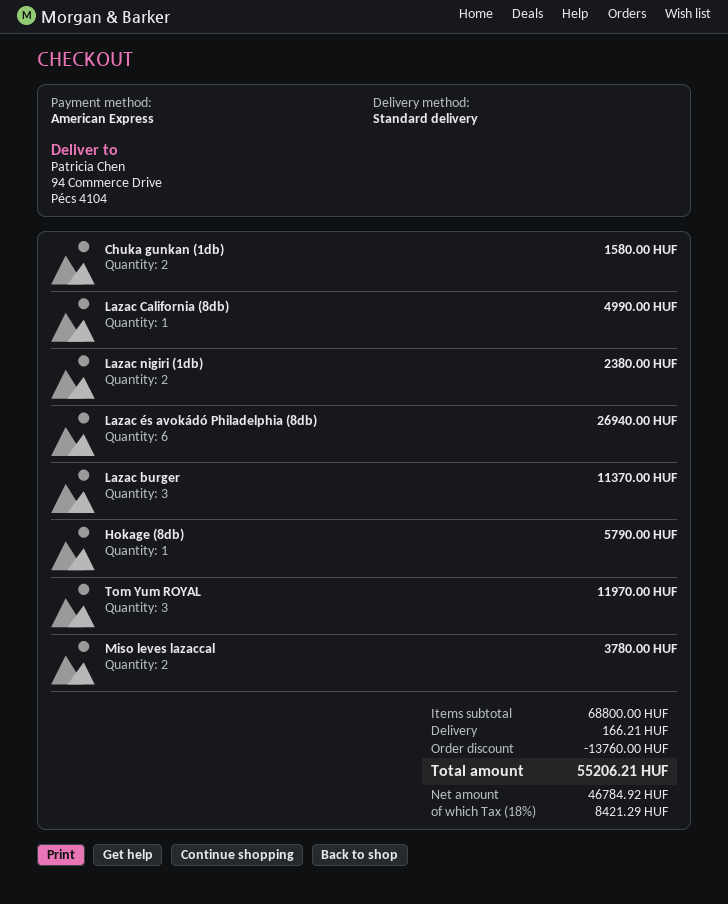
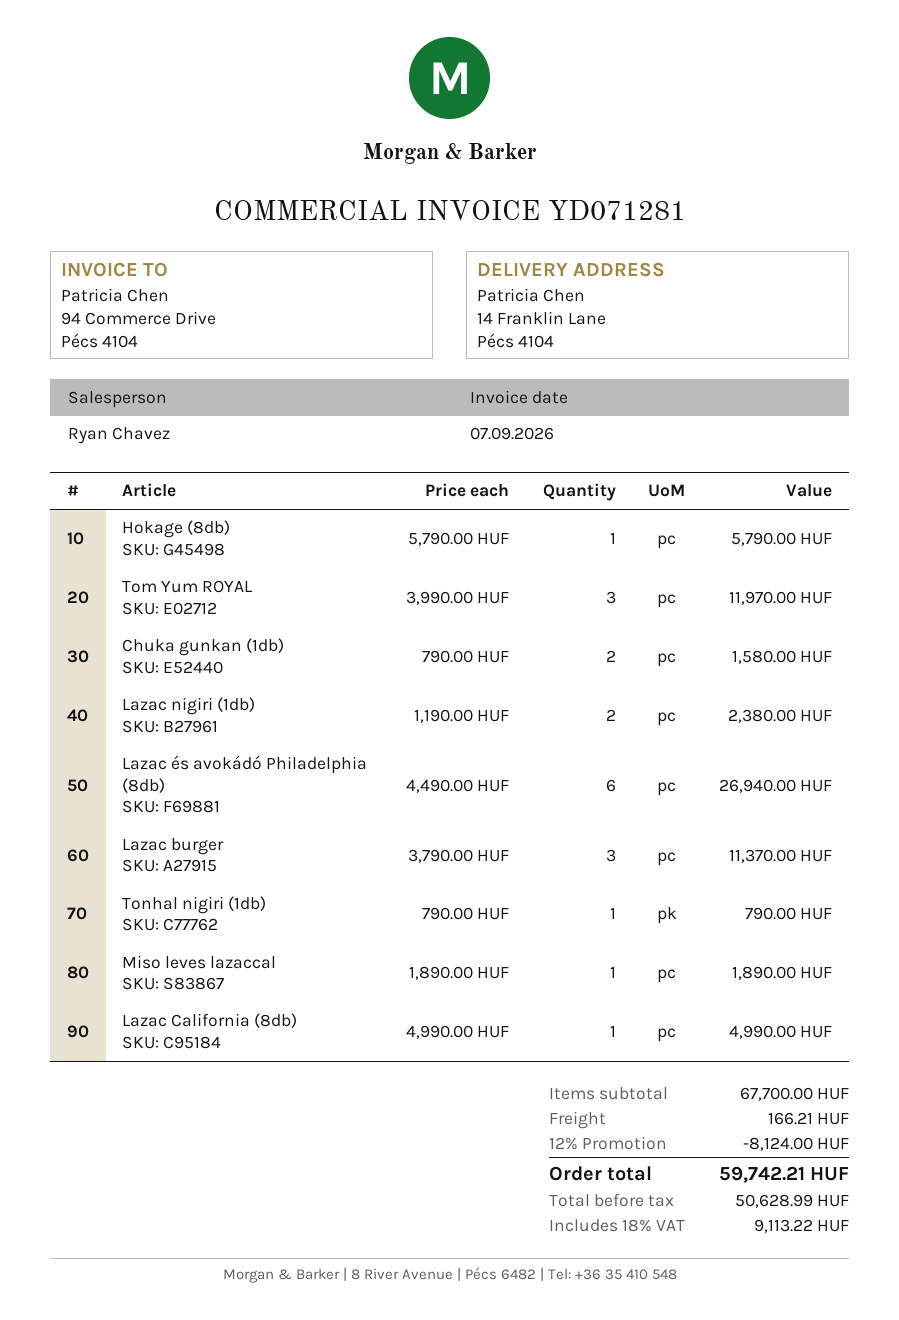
ship to: 94 Commerce Drive, Pécs 4104 -> 14 Franklin Lane, Pécs 4104
Miso leves lazaccal: 2 for 3780.00 -> 1 for 1890.00
Tonhal nigiri (1db): none -> 1 for 790.00
subtotal: 68800.00 -> 67700.00
discount: 13760.00 -> 8124.00
net: 46784.92 -> 50628.99
tax: 18% = 8421.29 -> 18% = 9113.22
total: 55206.21 -> 59742.21

